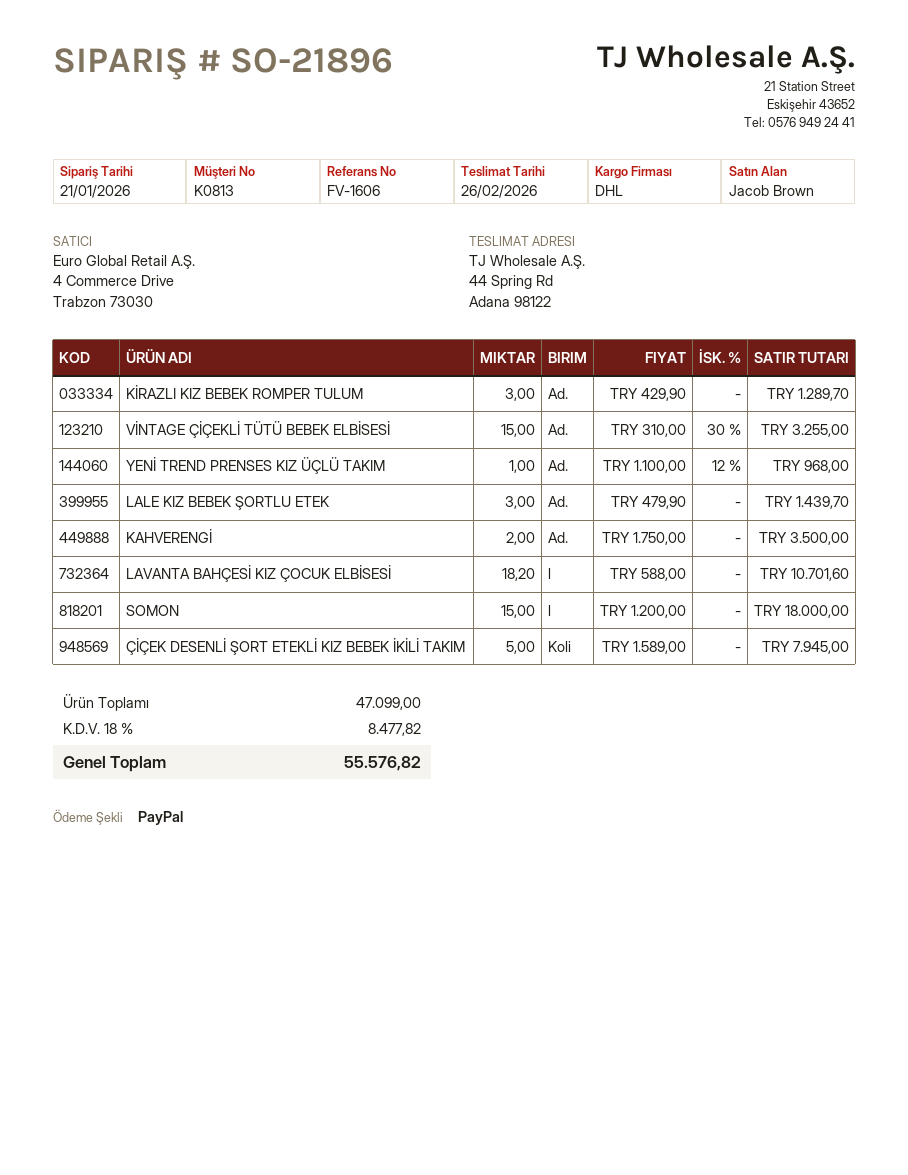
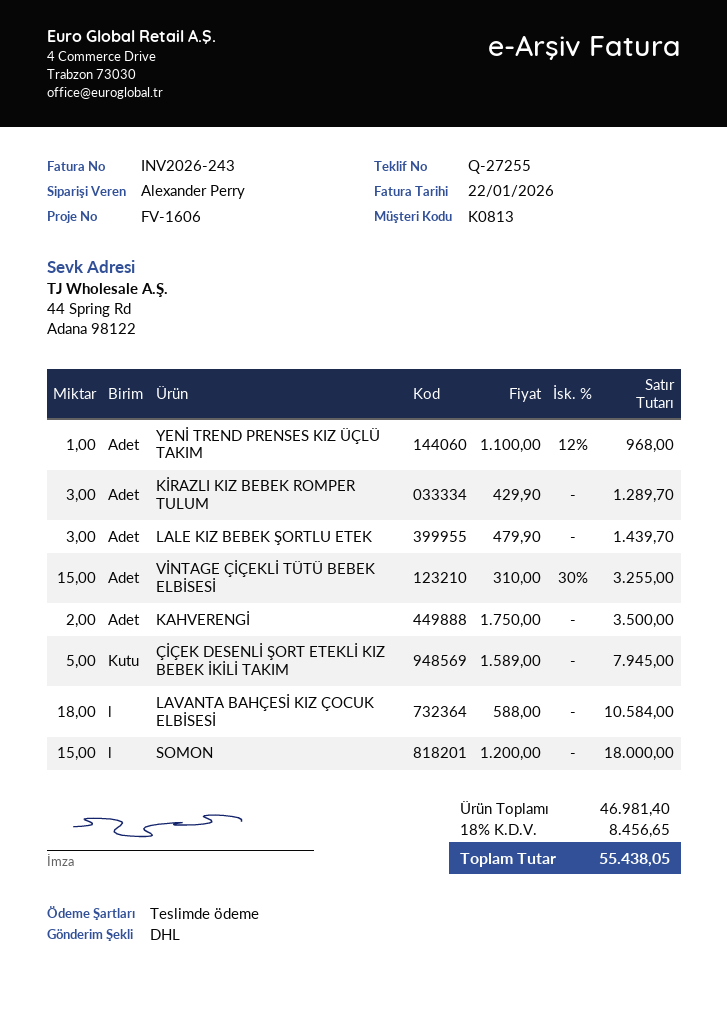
ordered by: Jacob Brown -> Alexander Perry
LAVANTA BAHÇESİ KIZ ÇOCUK ELBİSESİ: 18.2 x 588.00 = 10701.60 -> 18 x 588.00 = 10584.00
subtotal: 47099.00 -> 46981.40
tax: 18% = 8477.82 -> 18% = 8456.65
total: 55576.82 -> 55438.05

